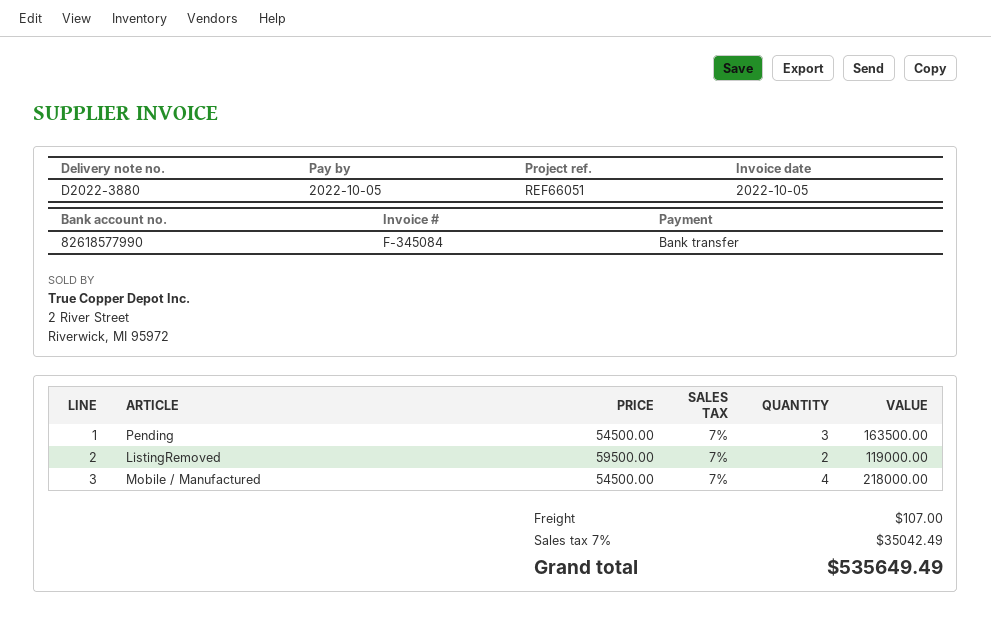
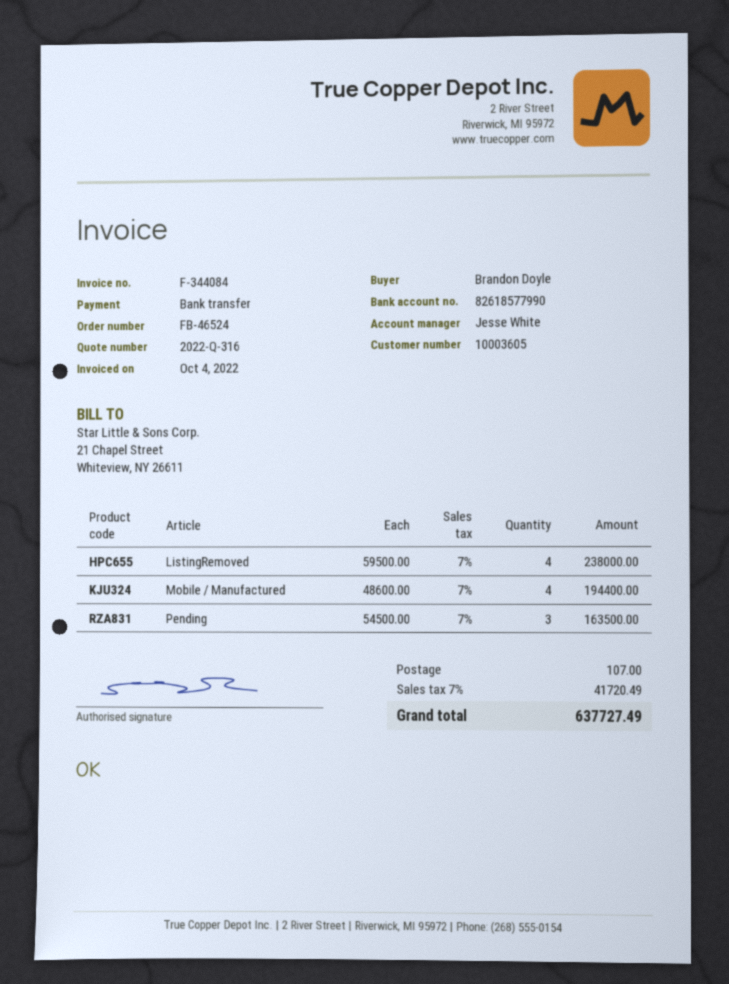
invoice number: F-345084 -> F-344084
invoice date: 2022-10-05 -> 2022-10-04
ListingRemoved: 2 x 59500.00 = 119000.00 -> 4 x 59500.00 = 238000.00
Mobile / Manufactured: 4 x 54500.00 = 218000.00 -> 4 x 48600.00 = 194400.00
tax: 7% = 35042.49 -> 7% = 41720.49
total: 535649.49 -> 637727.49

